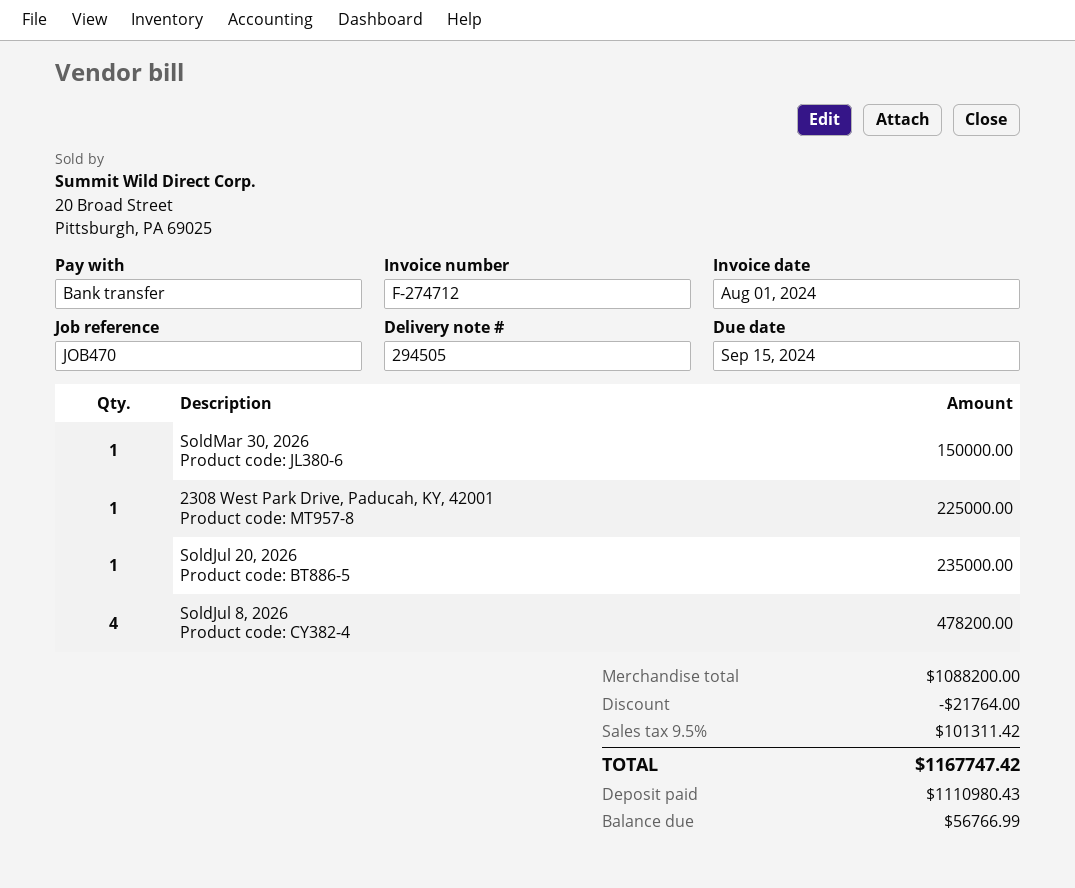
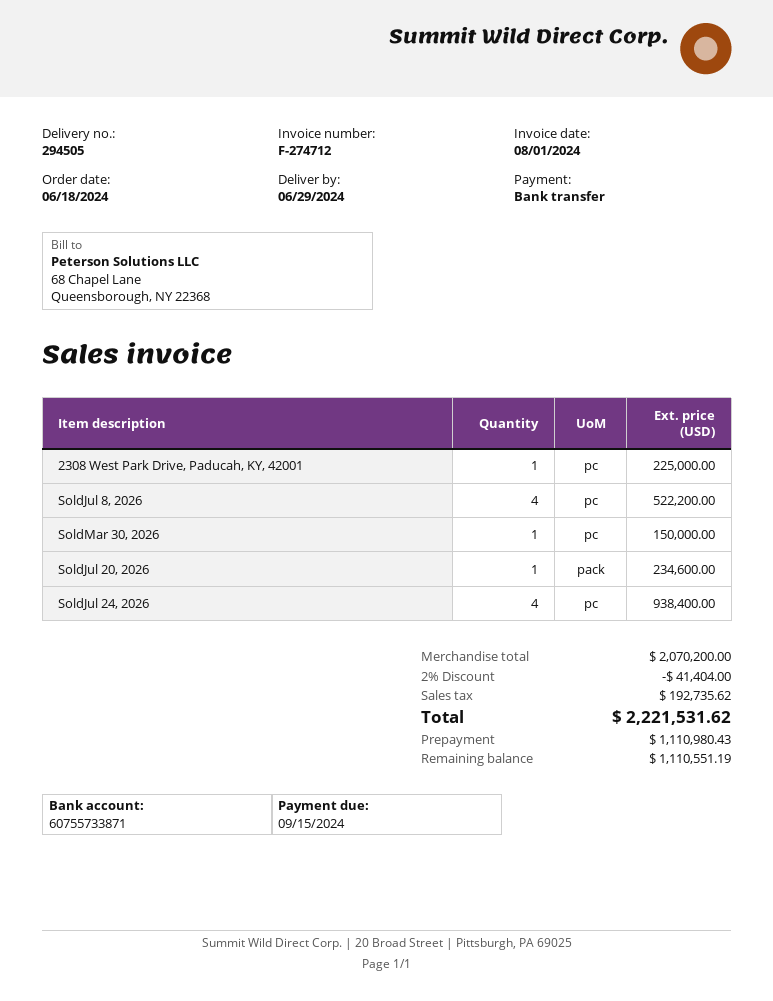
SoldJul 20, 2026: 1 for 235000.00 -> 1 for 234600.00
SoldJul 8, 2026: 4 for 478200.00 -> 4 for 522200.00
SoldJul 24, 2026: none -> 4 for 938400.00
subtotal: 1088200.00 -> 2070200.00
discount: 21764.00 -> 41404.00
tax: 101311.42 -> 192735.62
total: 1167747.42 -> 2221531.62
balance: 56766.99 -> 1110551.19

